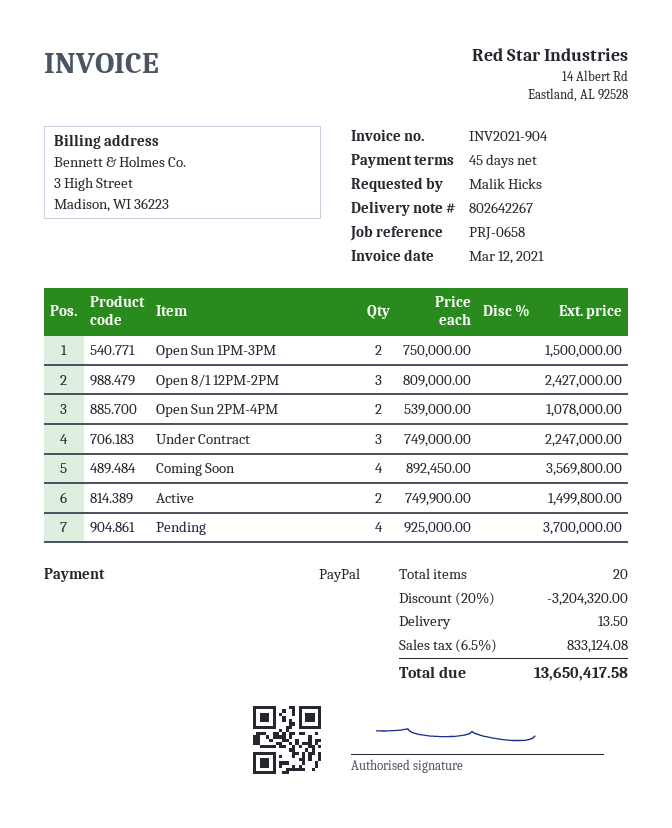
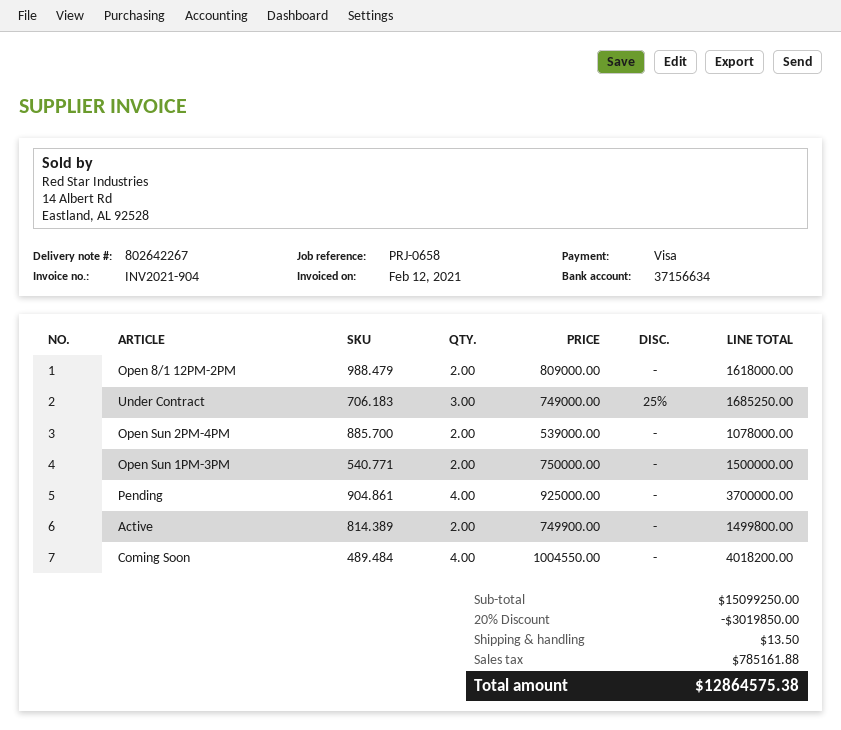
invoice date: 2021-03-12 -> 2021-02-12
payment method: PayPal -> Visa
Open 8/1 12PM-2PM: 3 x 809000.00 = 2427000.00 -> 2 x 809000.00 = 1618000.00
Under Contract: 3 x 749000.00 = 2247000.00 -> 3 x 749000.00 - 25% = 1685250.00
Coming Soon: 4 x 892450.00 = 3569800.00 -> 4 x 1004550.00 = 4018200.00
discount: 20% = 3204320.00 -> 20% = 3019850.00
tax: 833124.08 -> 785161.88
total: 13650417.58 -> 12864575.38

